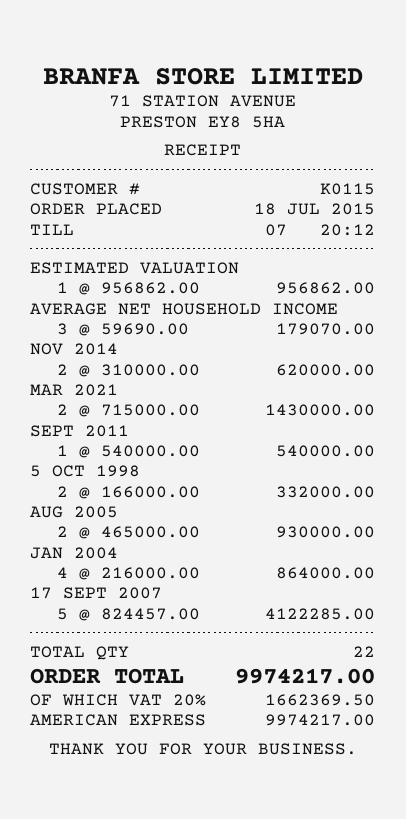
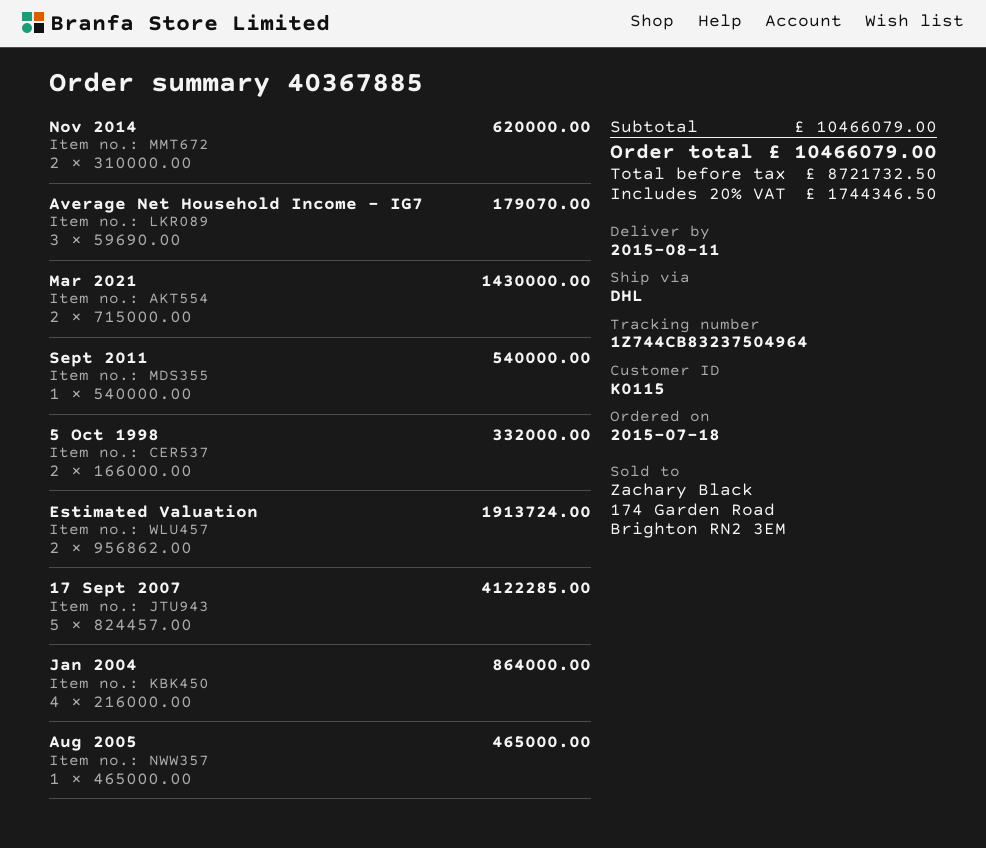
ESTIMATED VALUATION: 1 x 956862.00 = 956862.00 -> 2 x 956862.00 = 1913724.00
AUG 2005: 2 x 465000.00 = 930000.00 -> 1 x 465000.00 = 465000.00
tax: 20% = 1662369.50 -> 20% = 1744346.50
total: 9974217.00 -> 10466079.00

